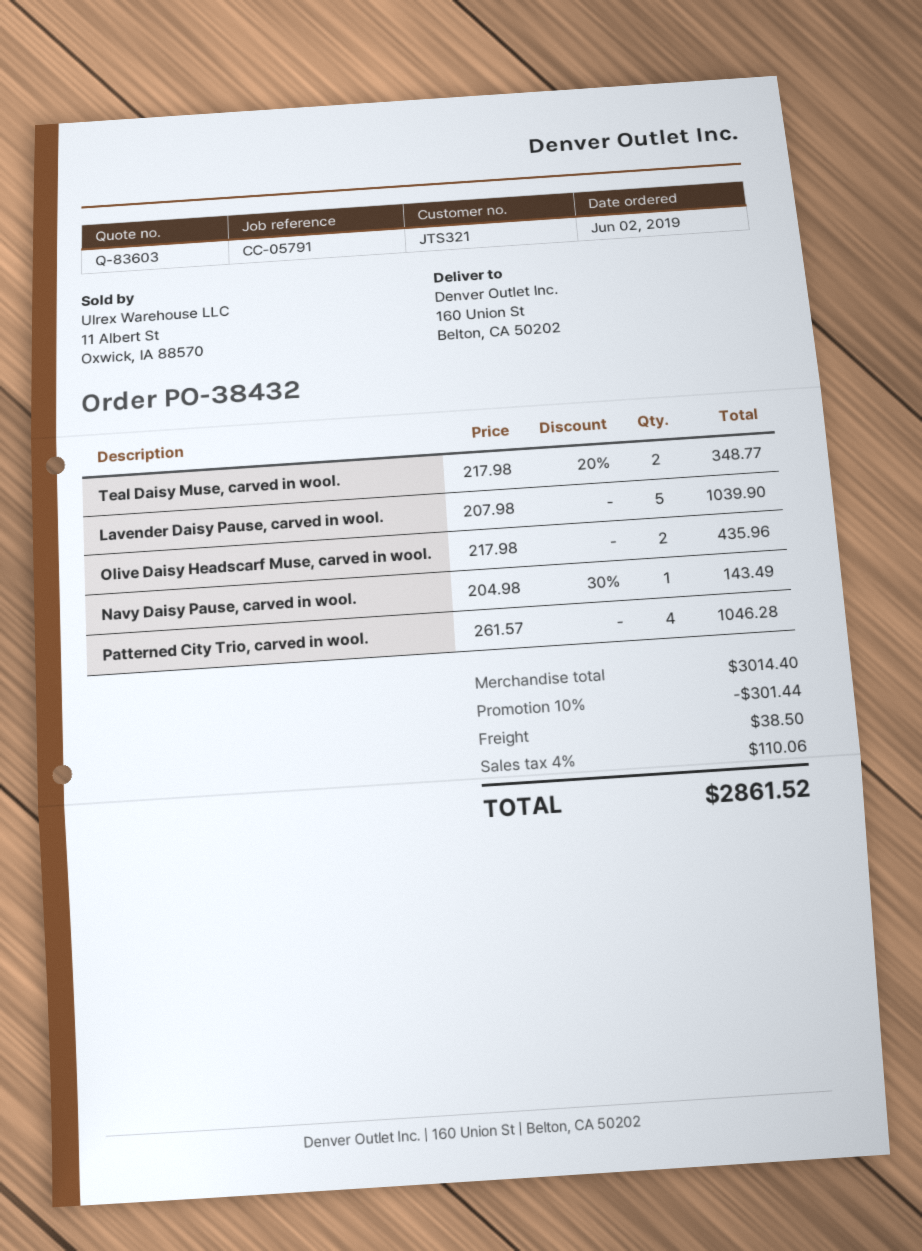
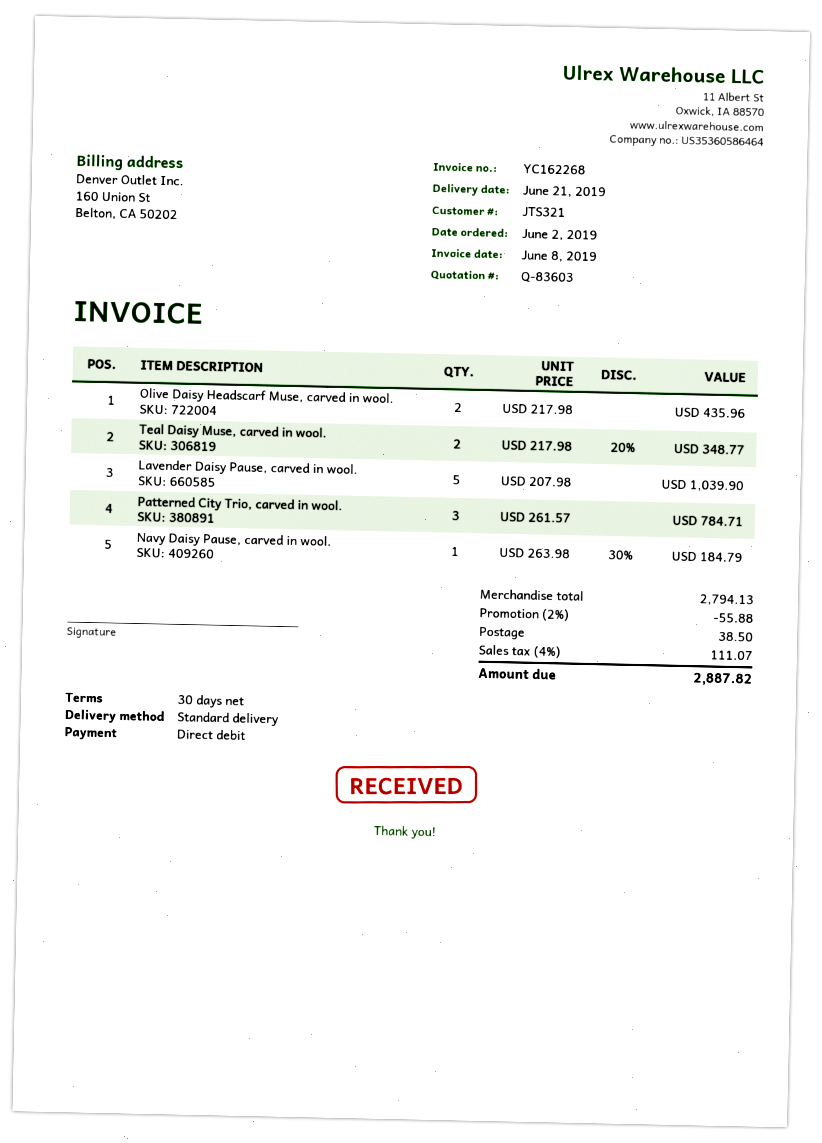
Navy Daisy Pause, carved in wool.: 1 x 204.98 - 30% = 143.49 -> 1 x 263.98 - 30% = 184.79
Patterned City Trio, carved in wool.: 4 x 261.57 = 1046.28 -> 3 x 261.57 = 784.71
subtotal: 3014.40 -> 2794.13
discount: 10% = 301.44 -> 2% = 55.88
tax: 4% = 110.06 -> 4% = 111.07
total: 2861.52 -> 2887.82

